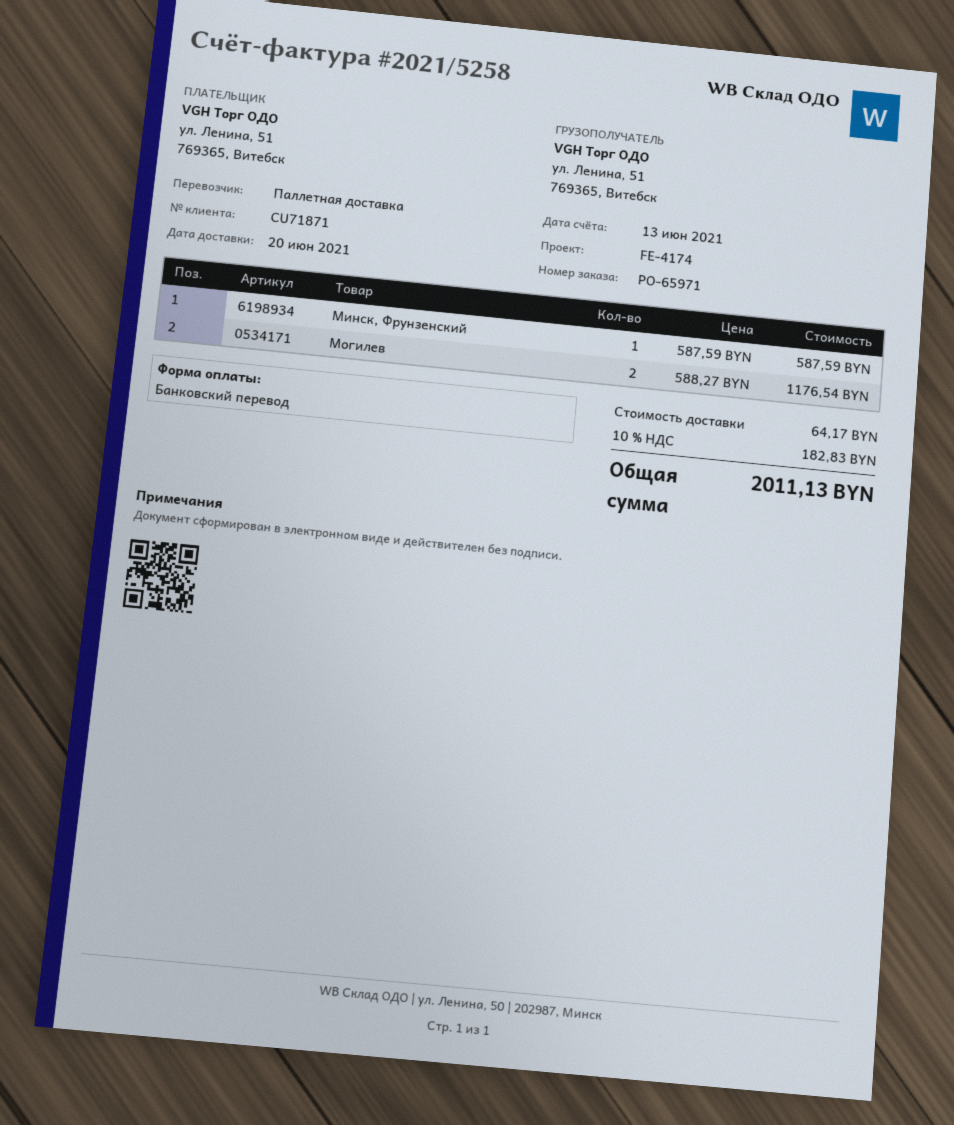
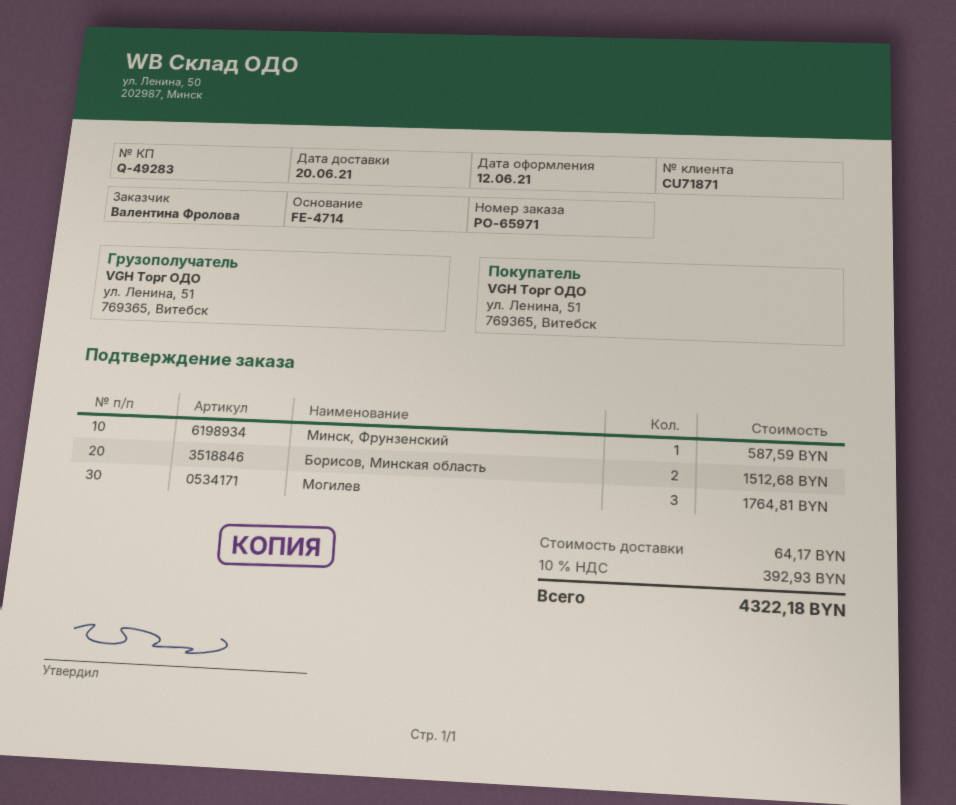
reference: FE-4174 -> FE-4714
Могилев: 2 for 1176.54 -> 3 for 1764.81
Борисов, Минская область: none -> 2 for 1512.68
tax: 10% = 182.83 -> 10% = 392.93
total: 2011.13 -> 4322.18

